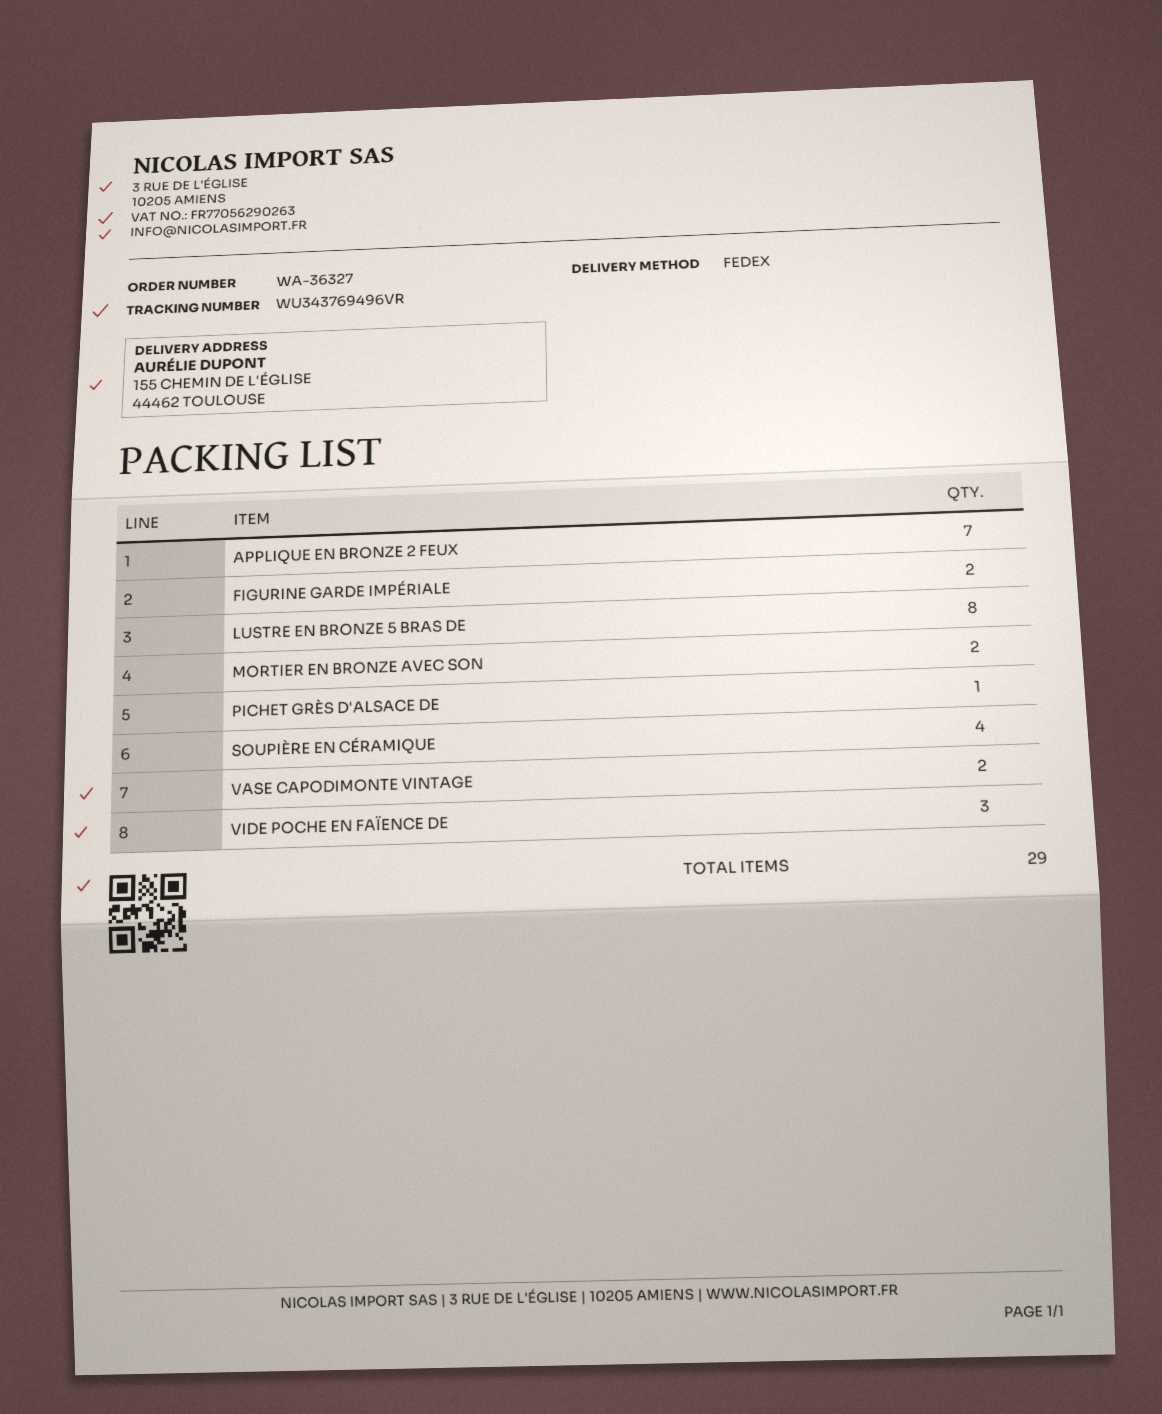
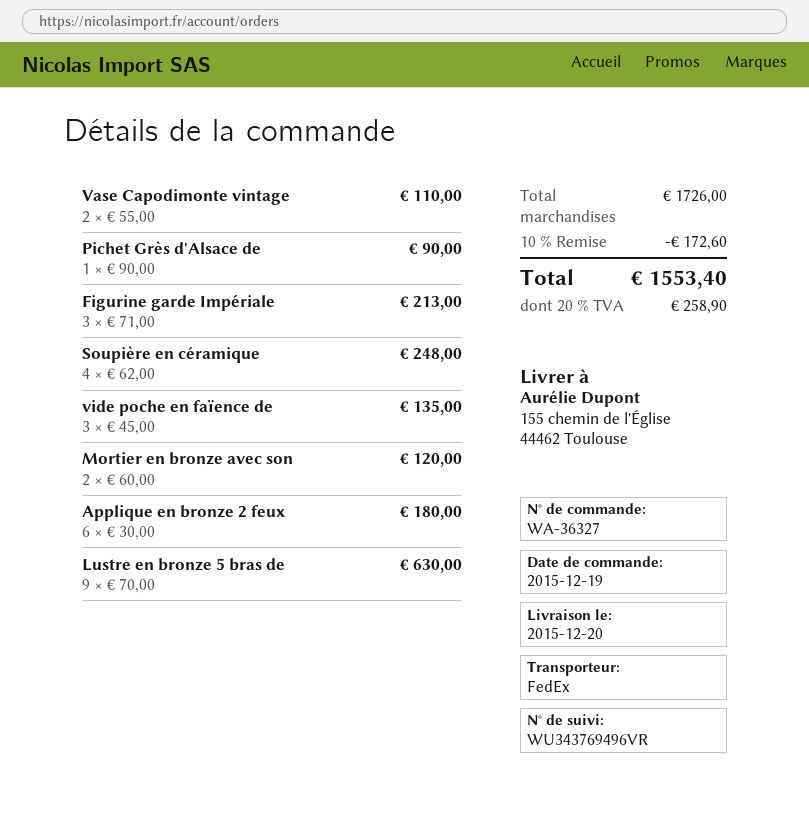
APPLIQUE EN BRONZE 2 FEUX: 7 -> 6
FIGURINE GARDE IMPÉRIALE: 2 -> 3
LUSTRE EN BRONZE 5 BRAS DE: 8 -> 9

